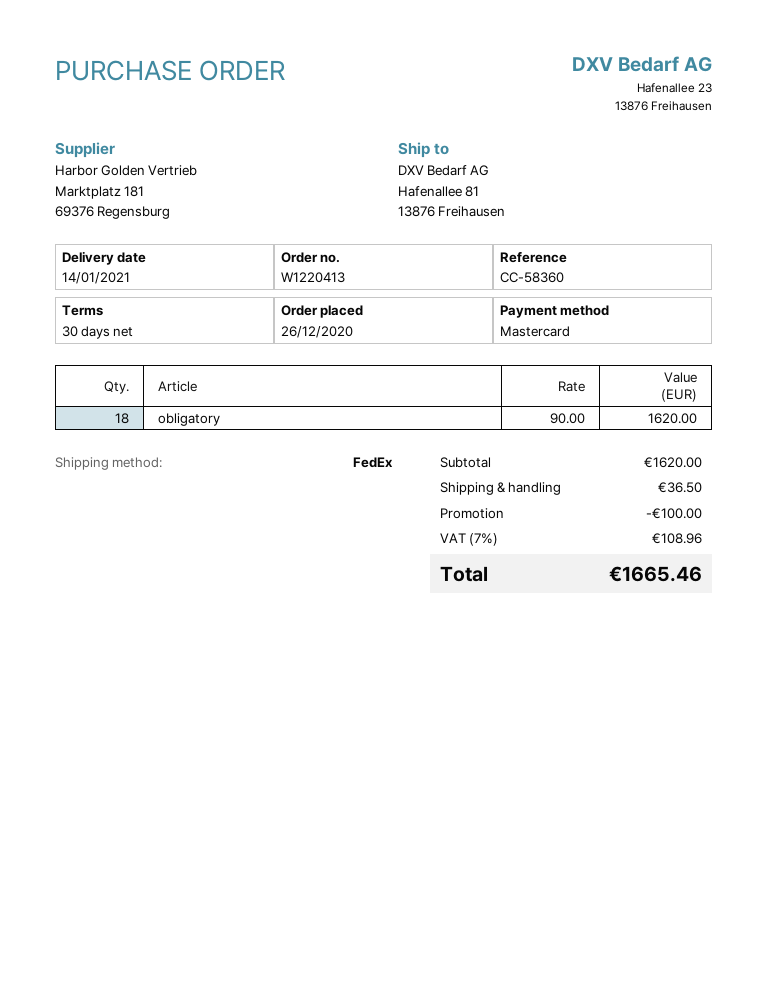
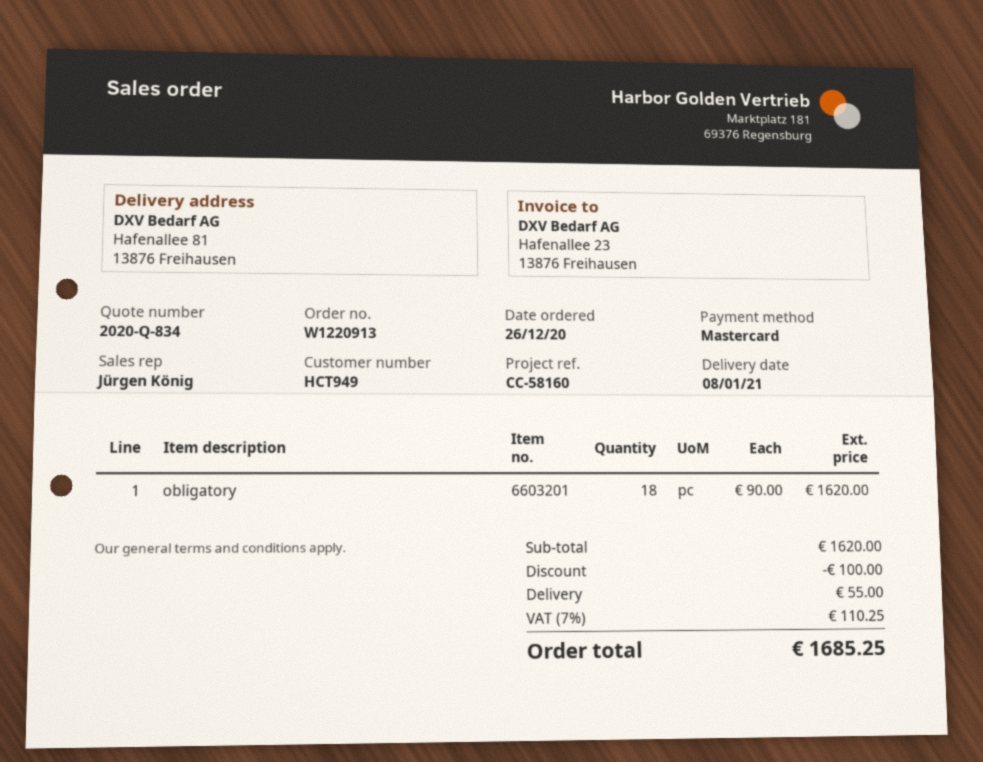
order number: W1220413 -> W1220913
delivery date: 2021-01-14 -> 2021-01-08
reference: CC-58360 -> CC-58160
shipping: 36.50 -> 55.00
tax: 7% = 108.96 -> 7% = 110.25
total: 1665.46 -> 1685.25

